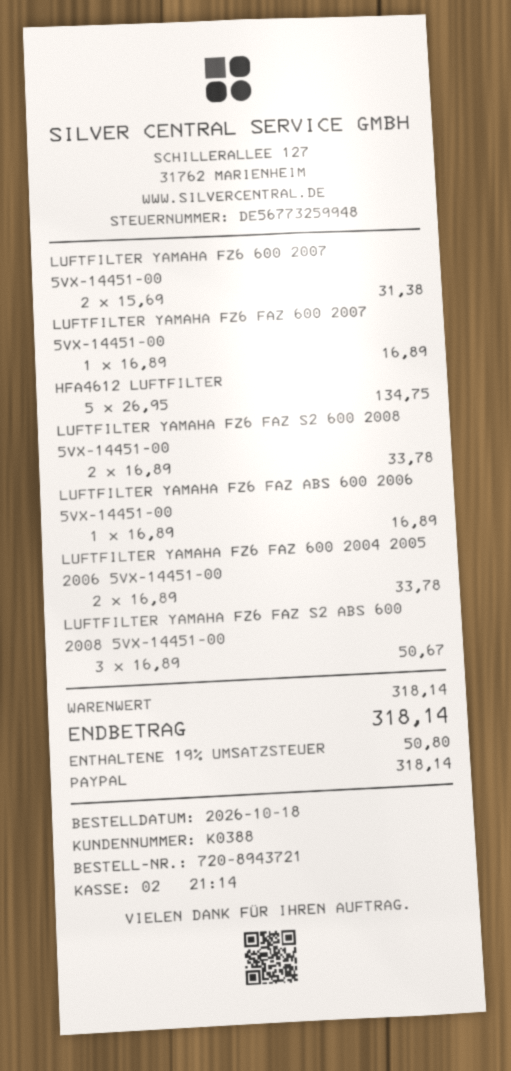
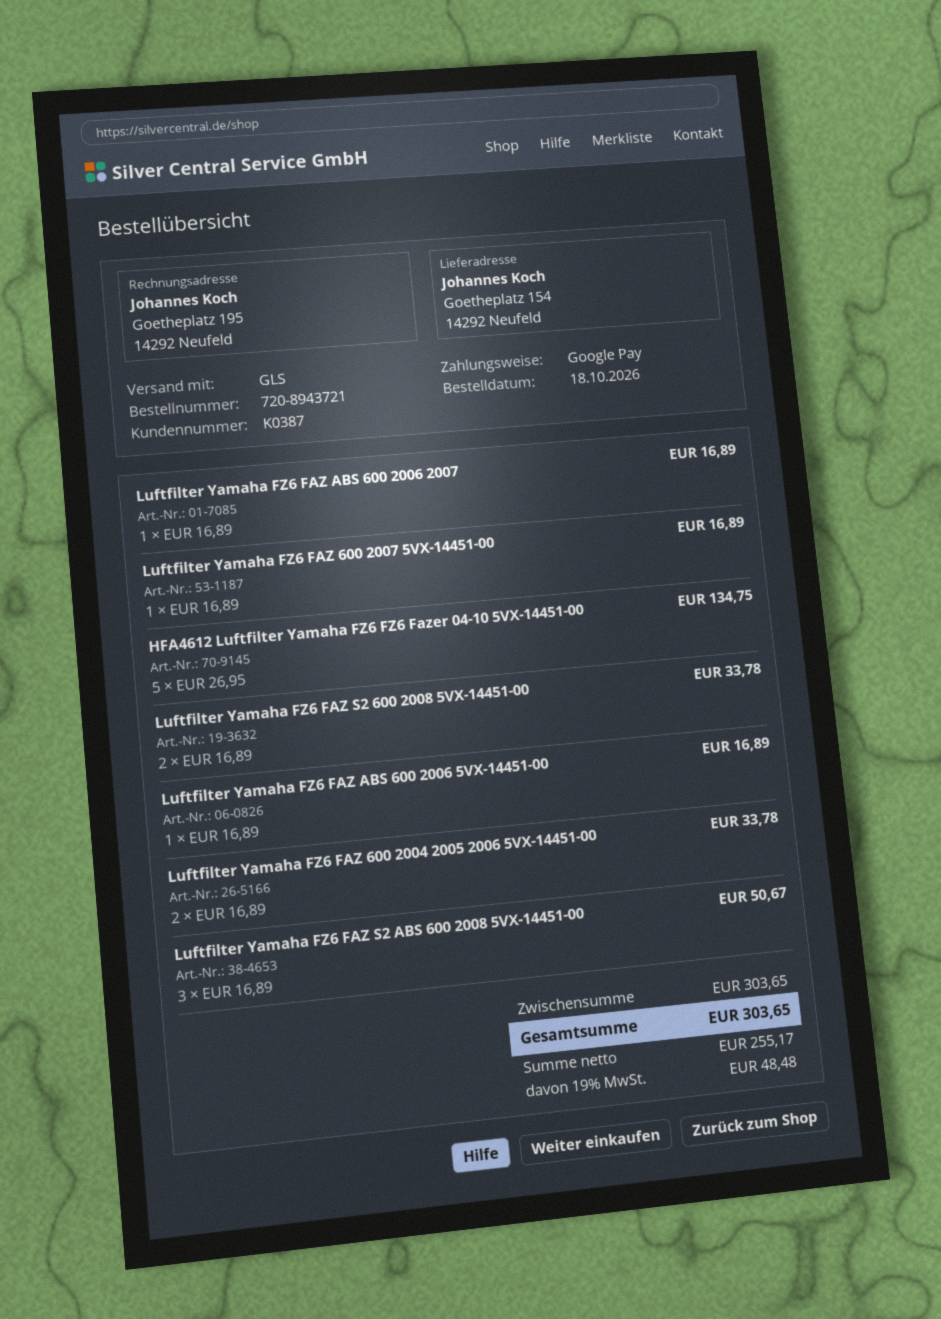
customer number: K0388 -> K0387
payment method: PayPal -> Google Pay
LUFTFILTER YAMAHA FZ6 600 2007 5VX-14451-00: 2 x 15.69 = 31.38 -> none
Luftfilter Yamaha FZ6 FAZ ABS 600 2006 2007: none -> 1 x 16.89 = 16.89
subtotal: 318.14 -> 303.65
tax: 19% = 50.80 -> 19% = 48.48
total: 318.14 -> 303.65

